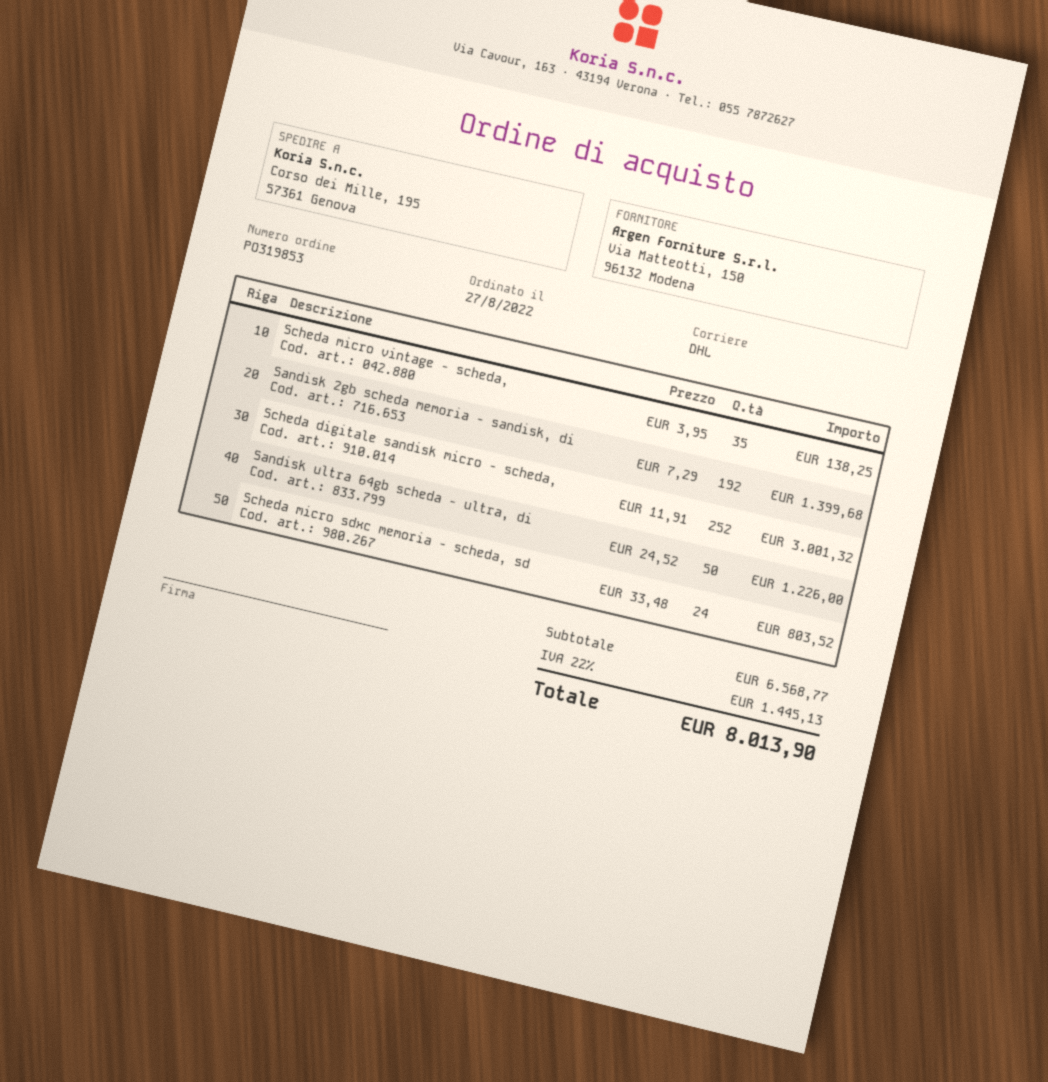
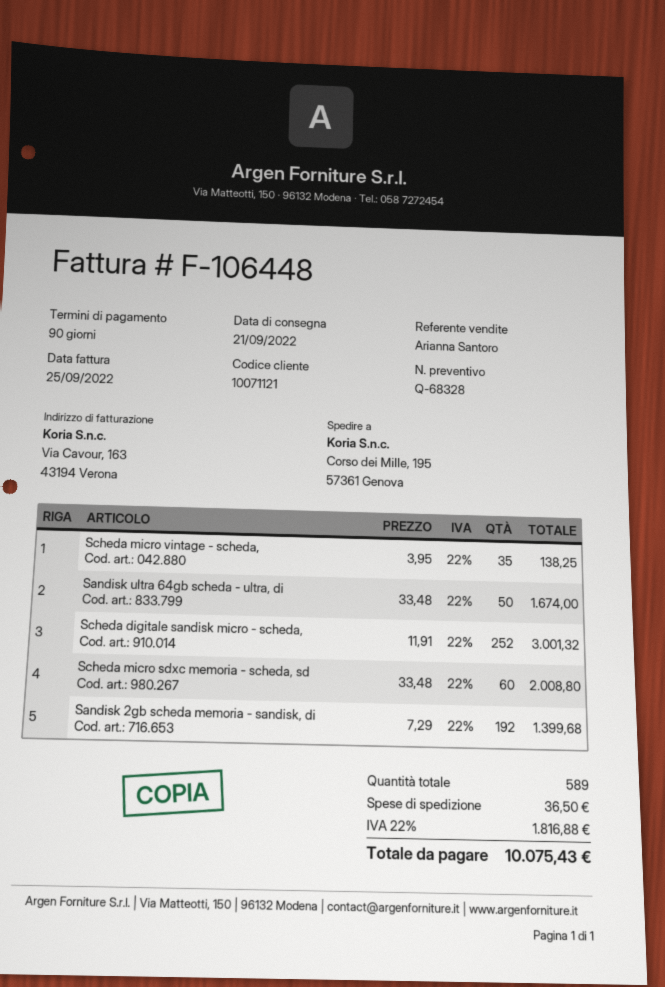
Sandisk ultra 64gb scheda - ultra, di: 50 x 24.52 = 1226.00 -> 50 x 33.48 = 1674.00
Scheda micro sdxc memoria - scheda, sd: 24 x 33.48 = 803.52 -> 60 x 33.48 = 2008.80
shipping: none -> 36.50
tax: 22% = 1445.13 -> 22% = 1816.88
total: 8013.90 -> 10075.43

